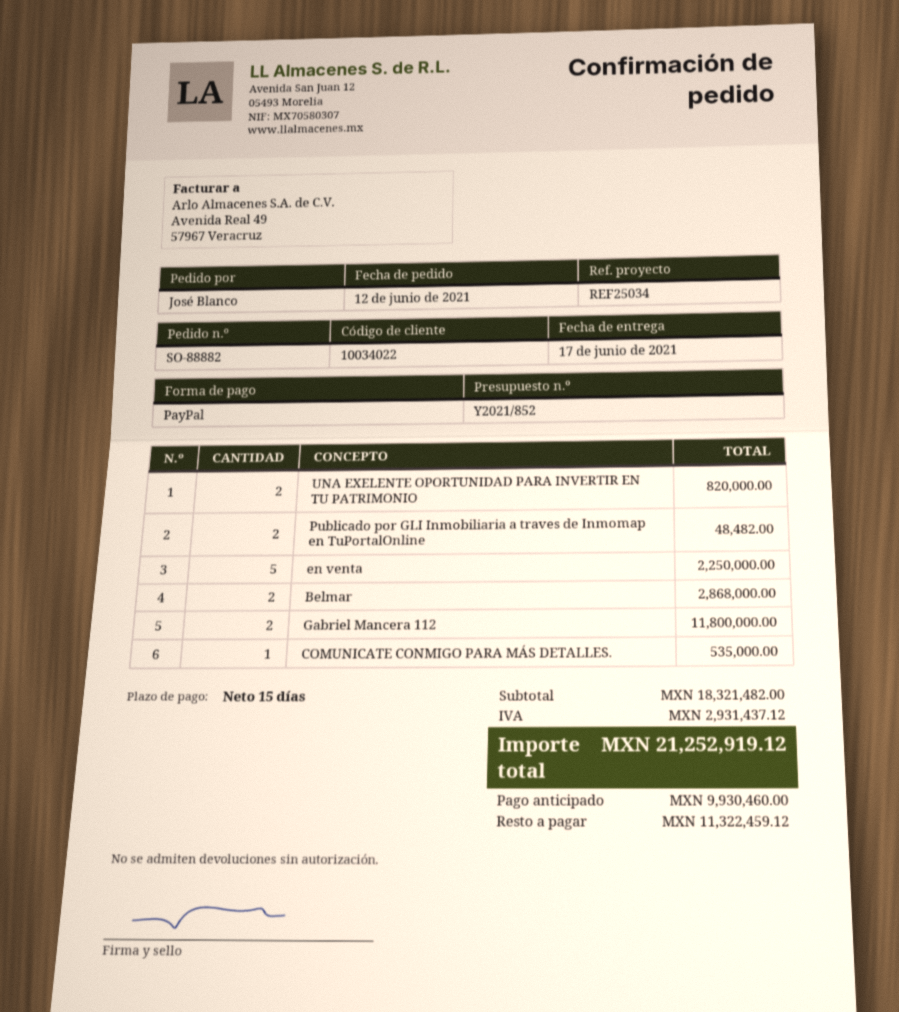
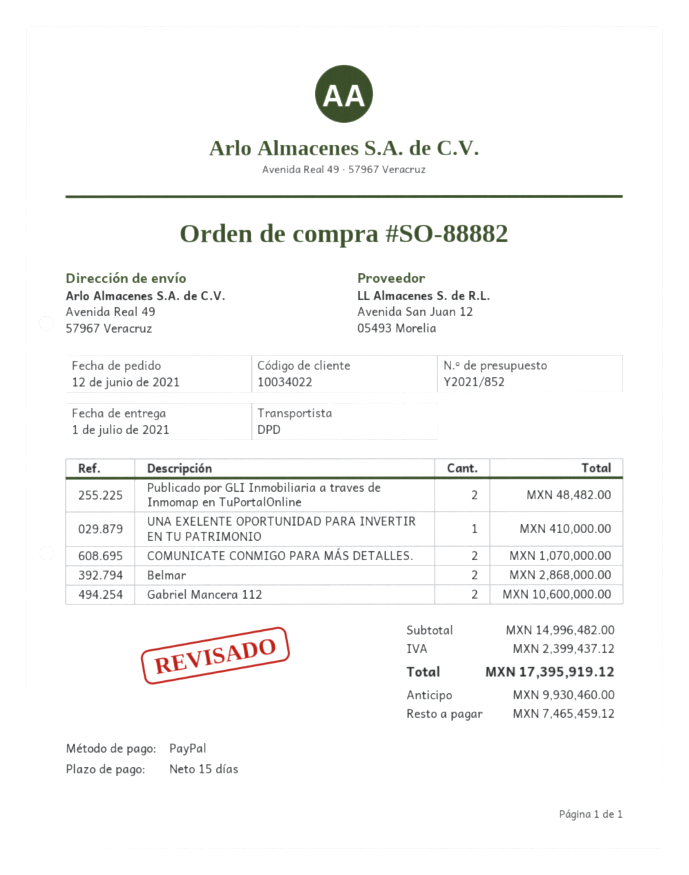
delivery date: 2021-06-17 -> 2021-07-01
UNA EXELENTE OPORTUNIDAD PARA INVERTIR EN TU PATRIMONIO: 2 for 820000.00 -> 1 for 410000.00
en venta: 5 for 2250000.00 -> none
Gabriel Mancera 112: 2 for 11800000.00 -> 2 for 10600000.00
COMUNICATE CONMIGO PARA MÁS DETALLES.: 1 for 535000.00 -> 2 for 1070000.00
subtotal: 18321482.00 -> 14996482.00
tax: 2931437.12 -> 2399437.12
total: 21252919.12 -> 17395919.12
balance: 11322459.12 -> 7465459.12

